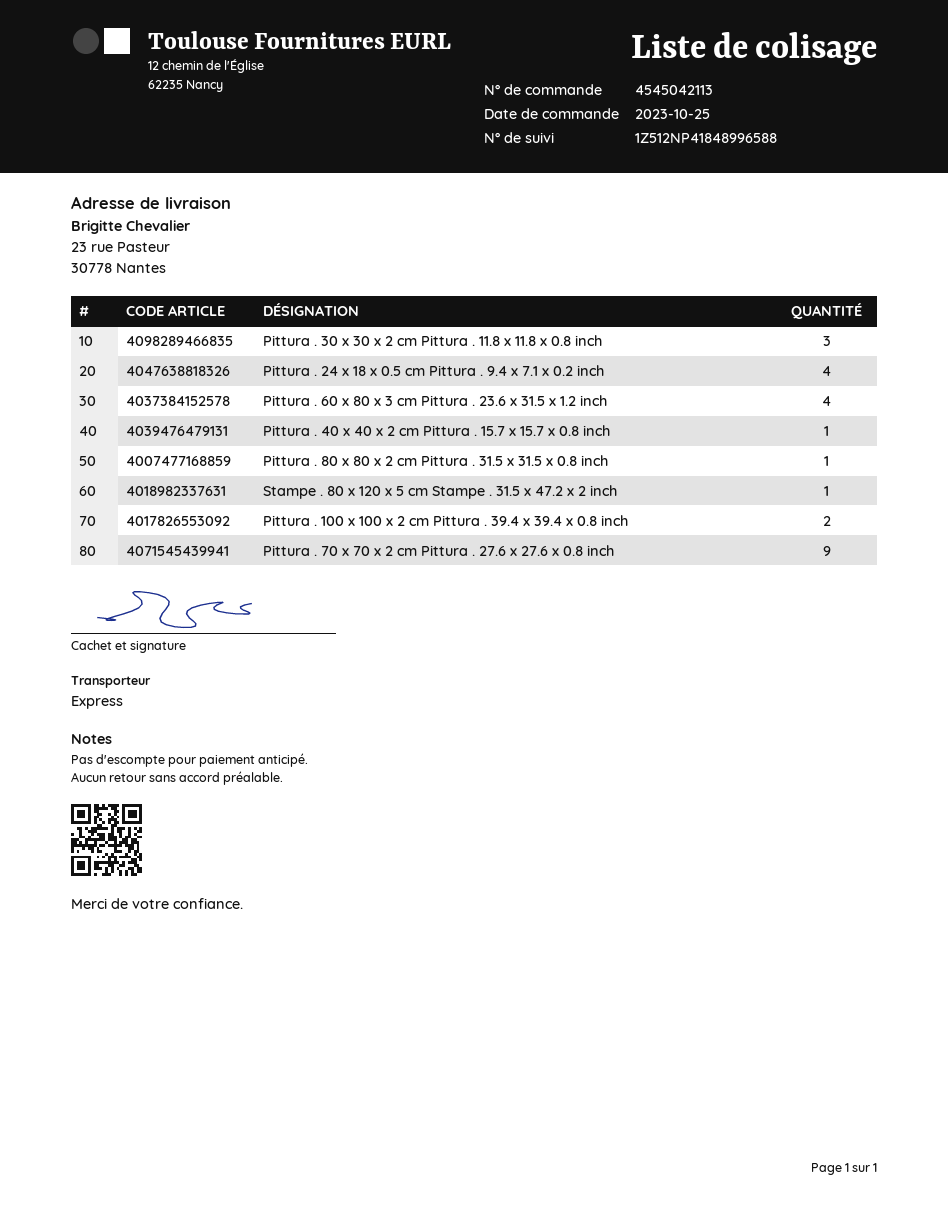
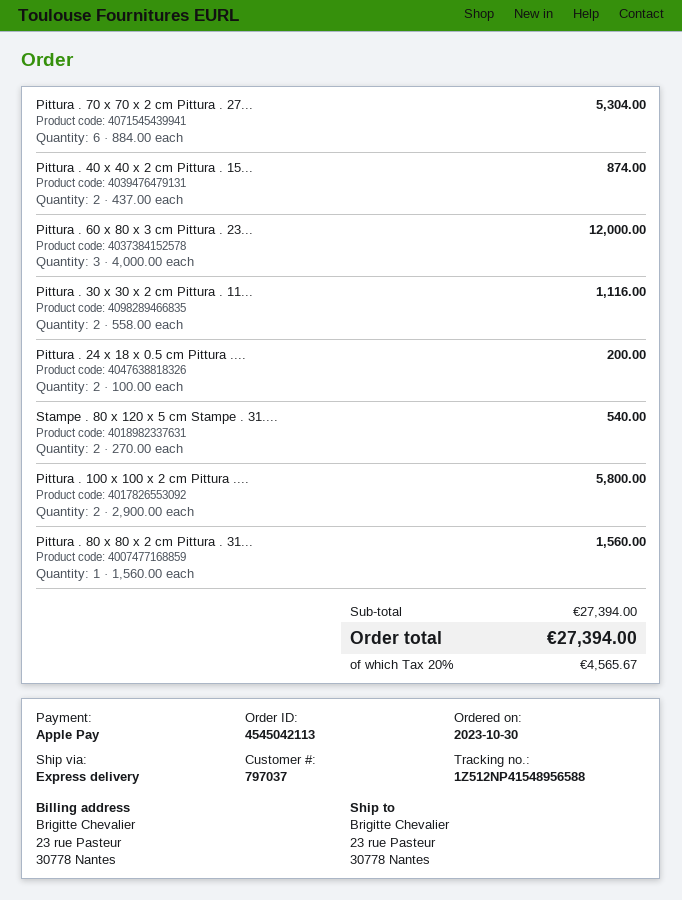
order date: 2023-10-25 -> 2023-10-30
tracking number: 1Z512NP41848996588 -> 1Z512NP41548956588
Pittura . 30 x 30 x 2 cm Pittura . 11.8 x 11.8 x 0.8 inch: 3 -> 2
Pittura . 24 x 18 x 0.5 cm Pittura . 9.4 x 7.1 x 0.2 inch: 4 -> 2
Pittura . 60 x 80 x 3 cm Pittura . 23.6 x 31.5 x 1.2 inch: 4 -> 3
Pittura . 40 x 40 x 2 cm Pittura . 15.7 x 15.7 x 0.8 inch: 1 -> 2
Stampe . 80 x 120 x 5 cm Stampe . 31.5 x 47.2 x 2 inch: 1 -> 2
Pittura . 70 x 70 x 2 cm Pittura . 27.6 x 27.6 x 0.8 inch: 9 -> 6

